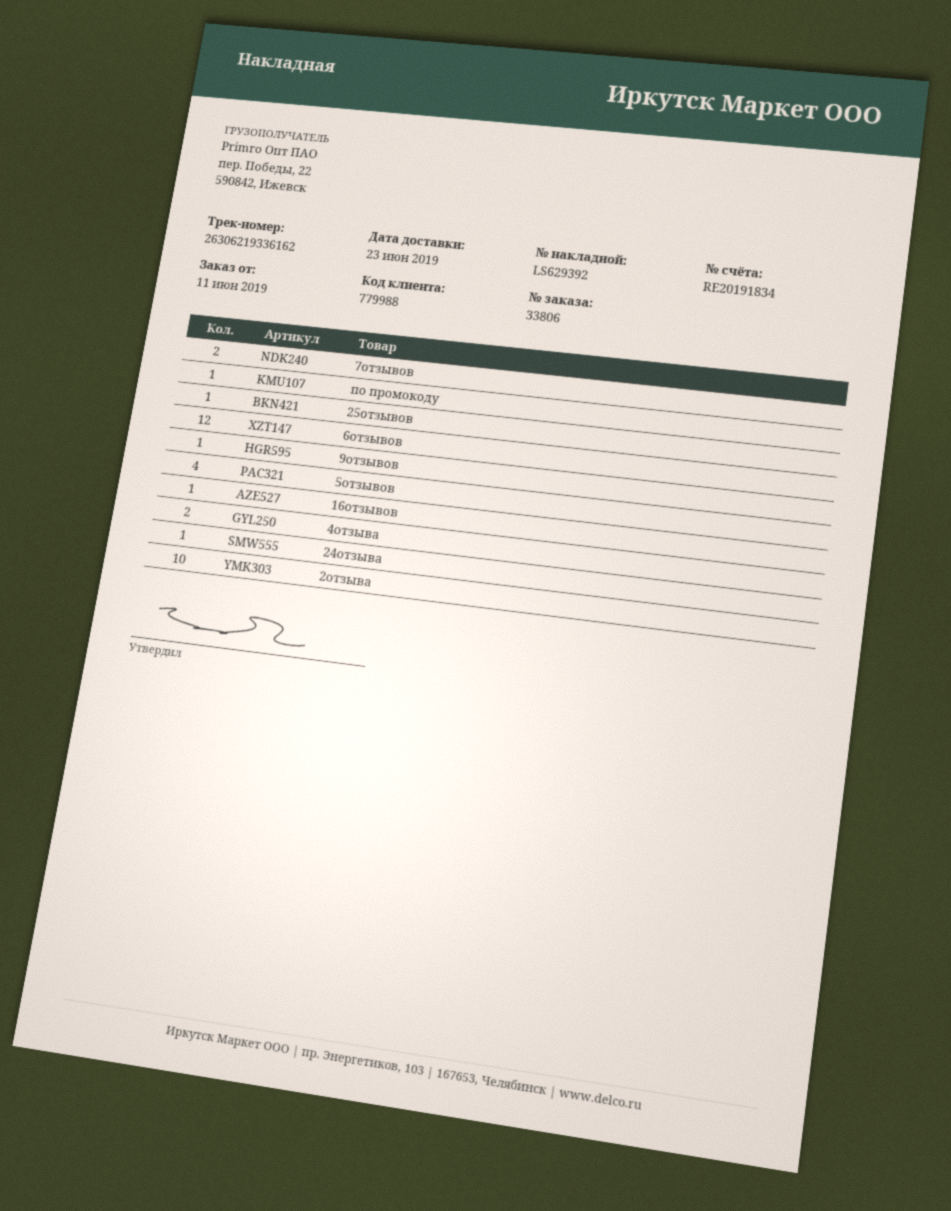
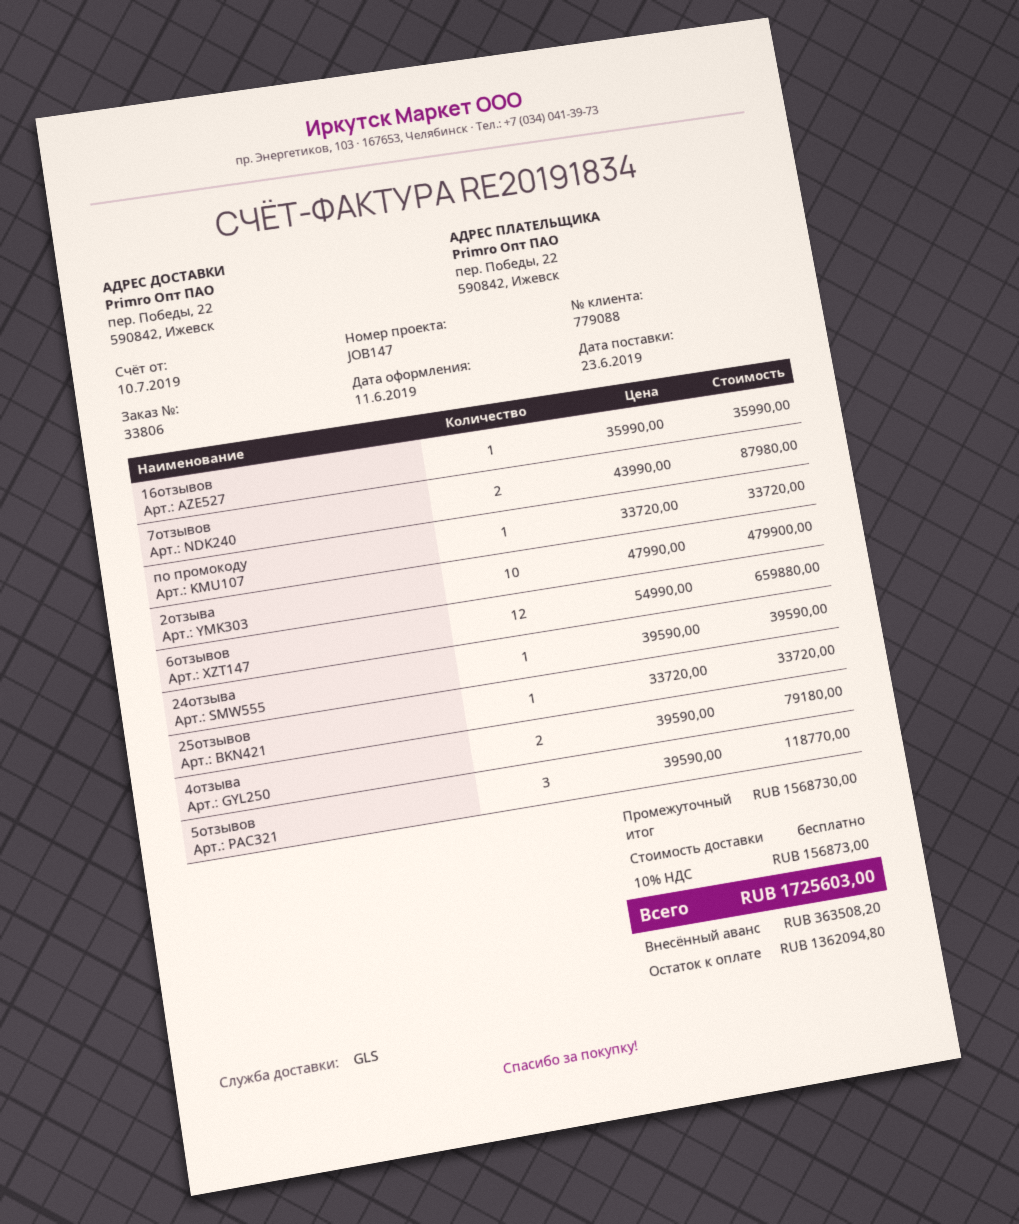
customer number: 779988 -> 779088
9отзывов: 1 -> none
5отзывов: 4 -> 3

